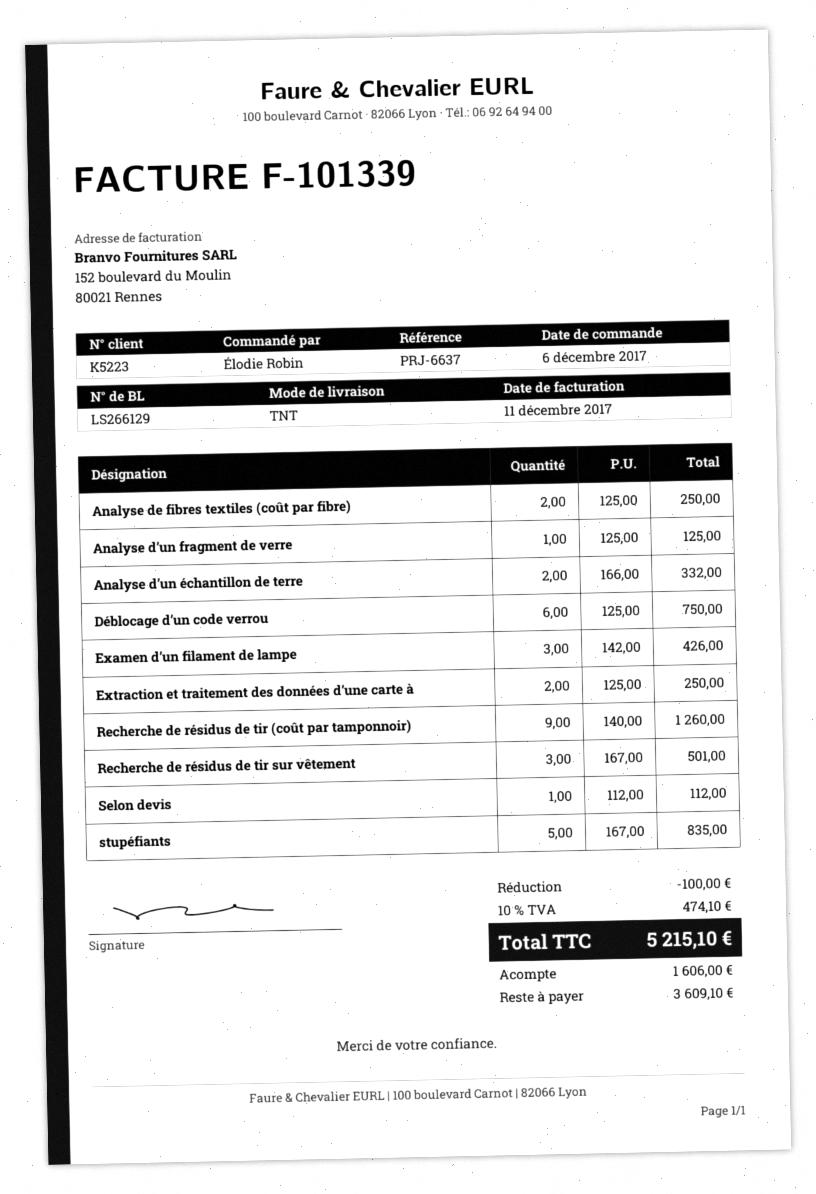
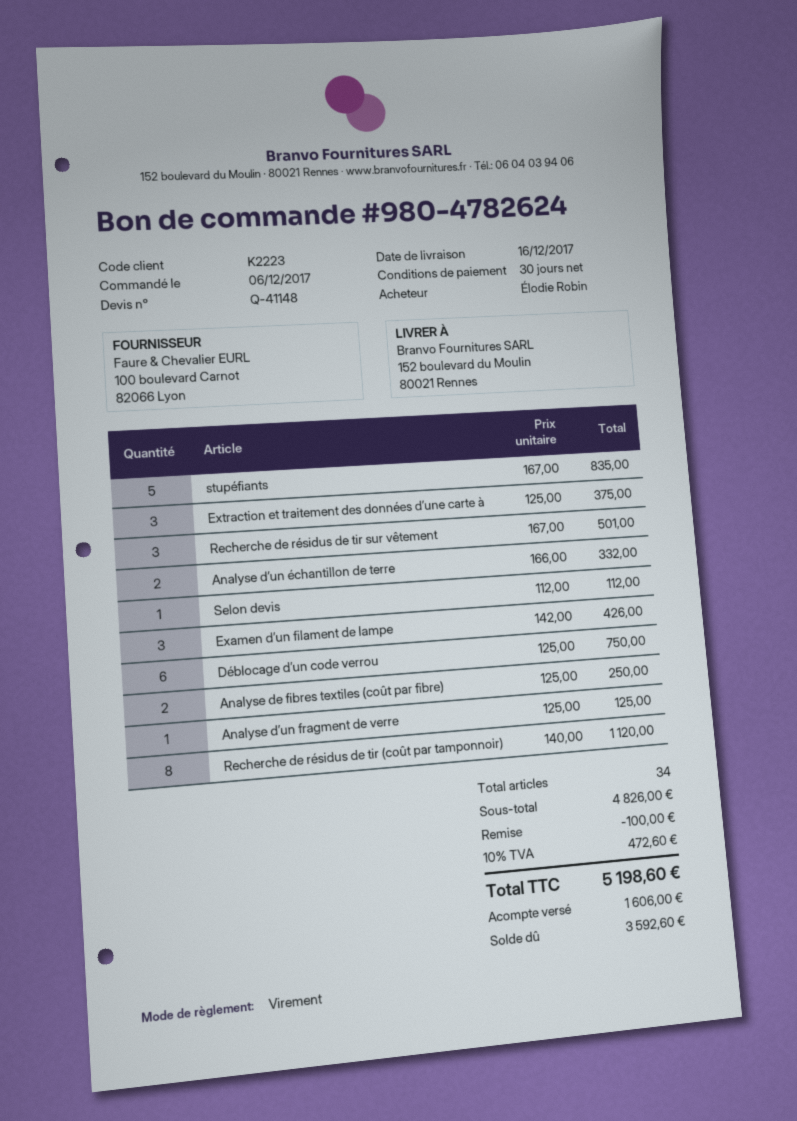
customer number: K5223 -> K2223
Extraction et traitement des données d’une carte à: 2 x 125.00 = 250.00 -> 3 x 125.00 = 375.00
Recherche de résidus de tir (coût par tamponnoir): 9 x 140.00 = 1260.00 -> 8 x 140.00 = 1120.00
tax: 10% = 474.10 -> 10% = 472.60
total: 5215.10 -> 5198.60
balance: 3609.10 -> 3592.60

